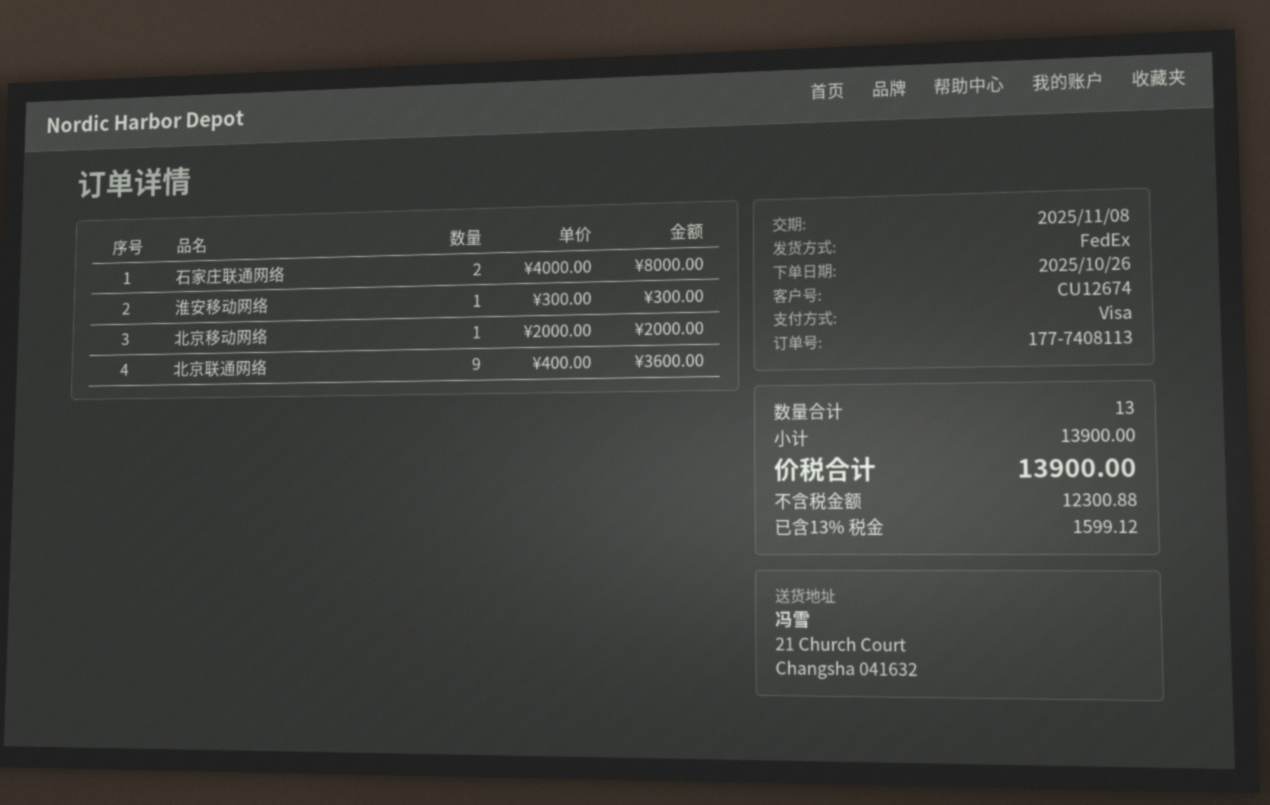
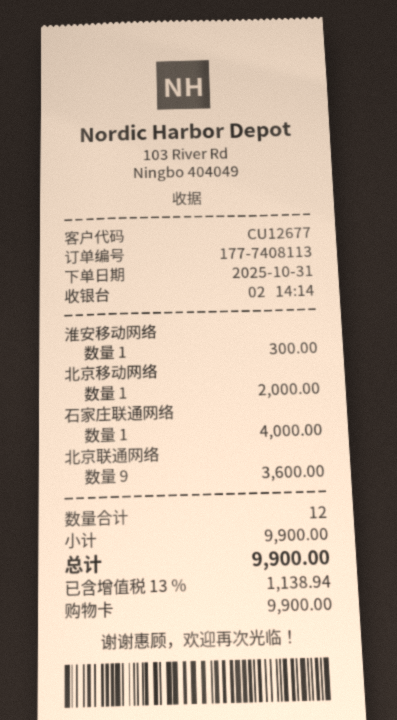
order date: 2025-10-26 -> 2025-10-31
customer number: CU12674 -> CU12677
payment method: Visa -> gift card
石家庄联通网络: 2 for 8000.00 -> 1 for 4000.00
total quantity: 13 -> 12
subtotal: 13900.00 -> 9900.00
tax: 13% = 1599.12 -> 13% = 1138.94
total: 13900.00 -> 9900.00

